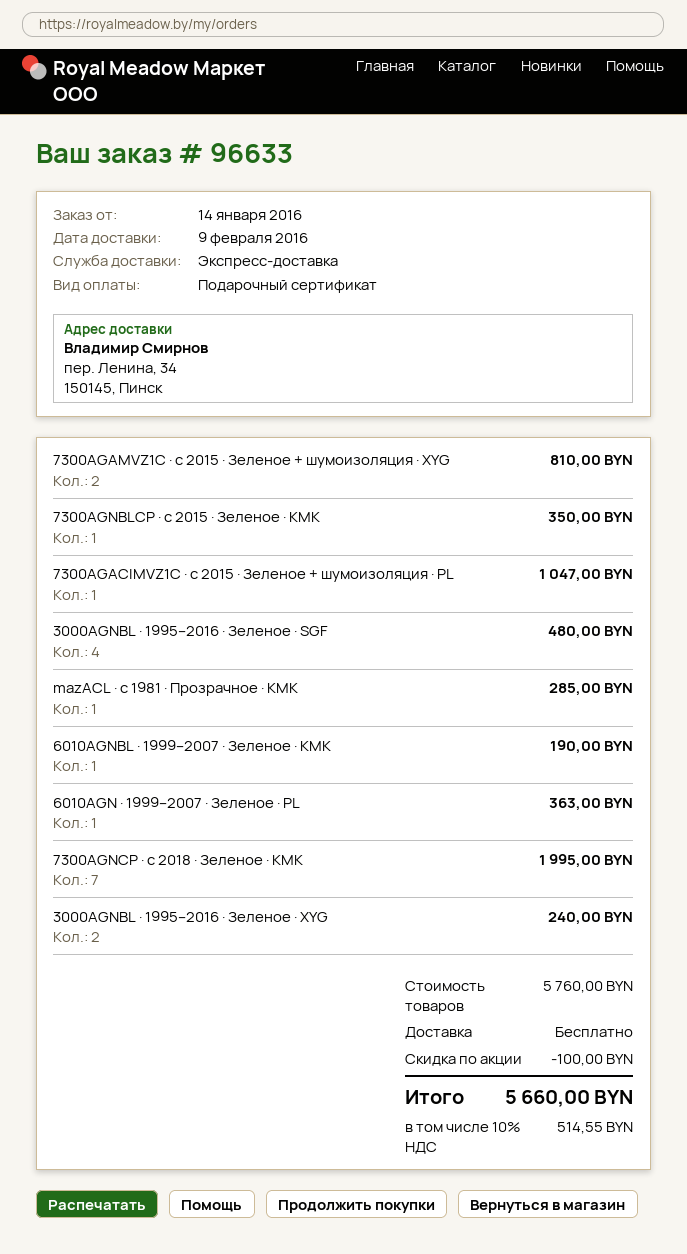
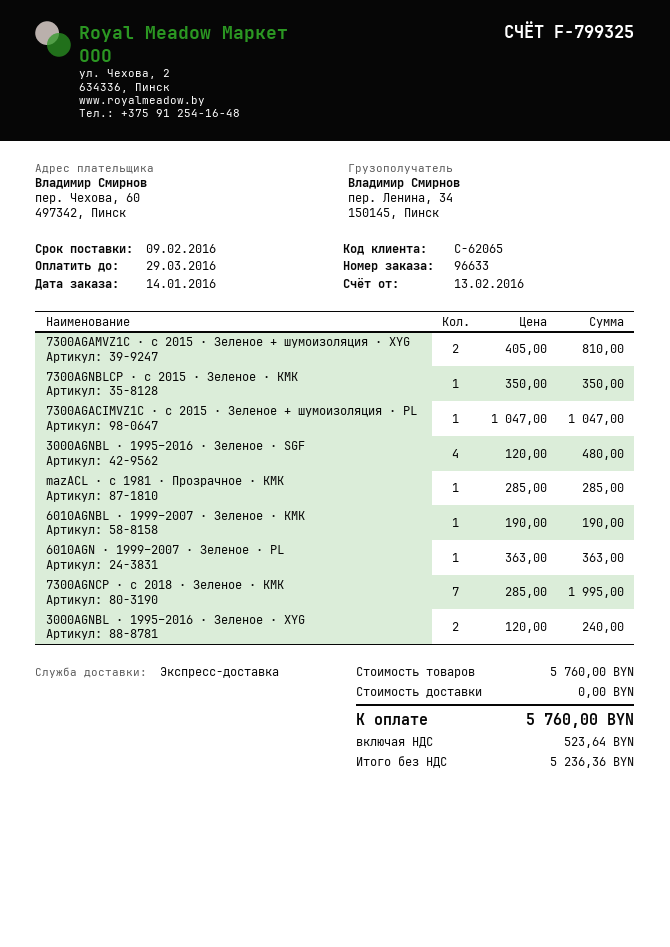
discount: 100.00 -> none
tax: 514.55 -> 523.64
total: 5660.00 -> 5760.00

